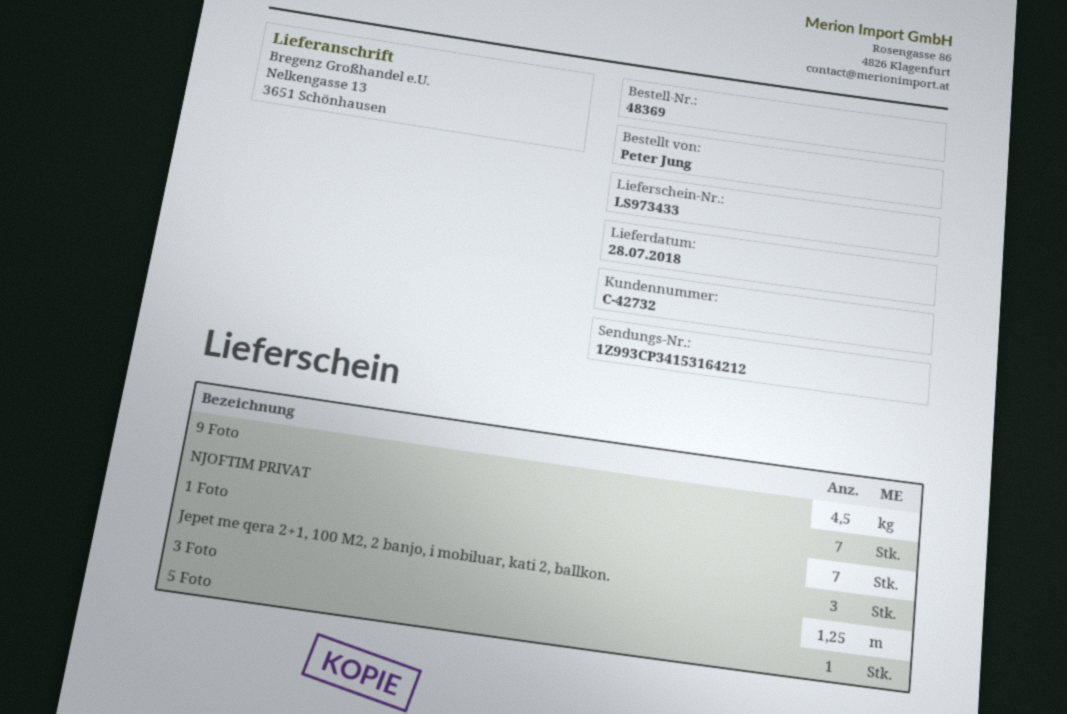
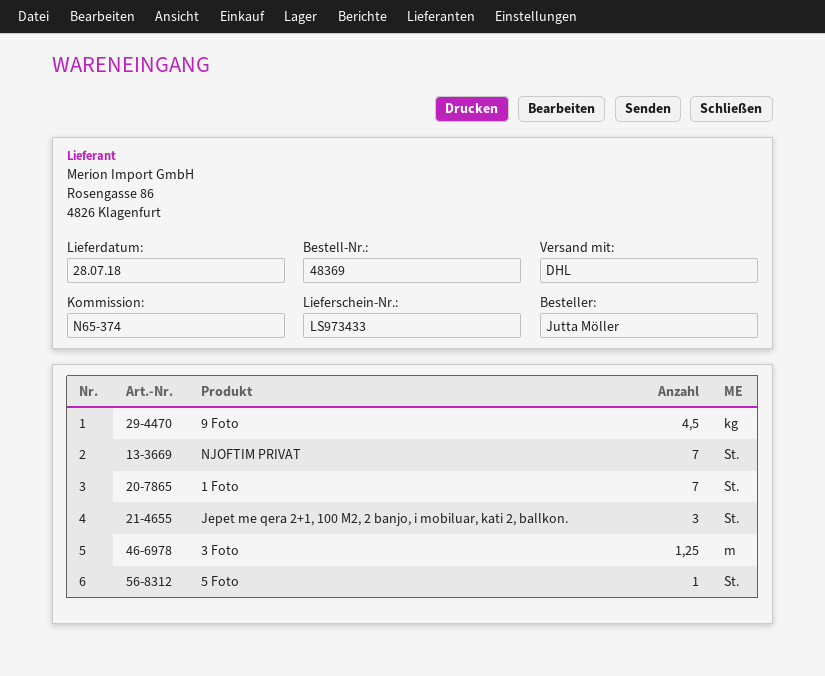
ordered by: Peter Jung -> Jutta Möller

